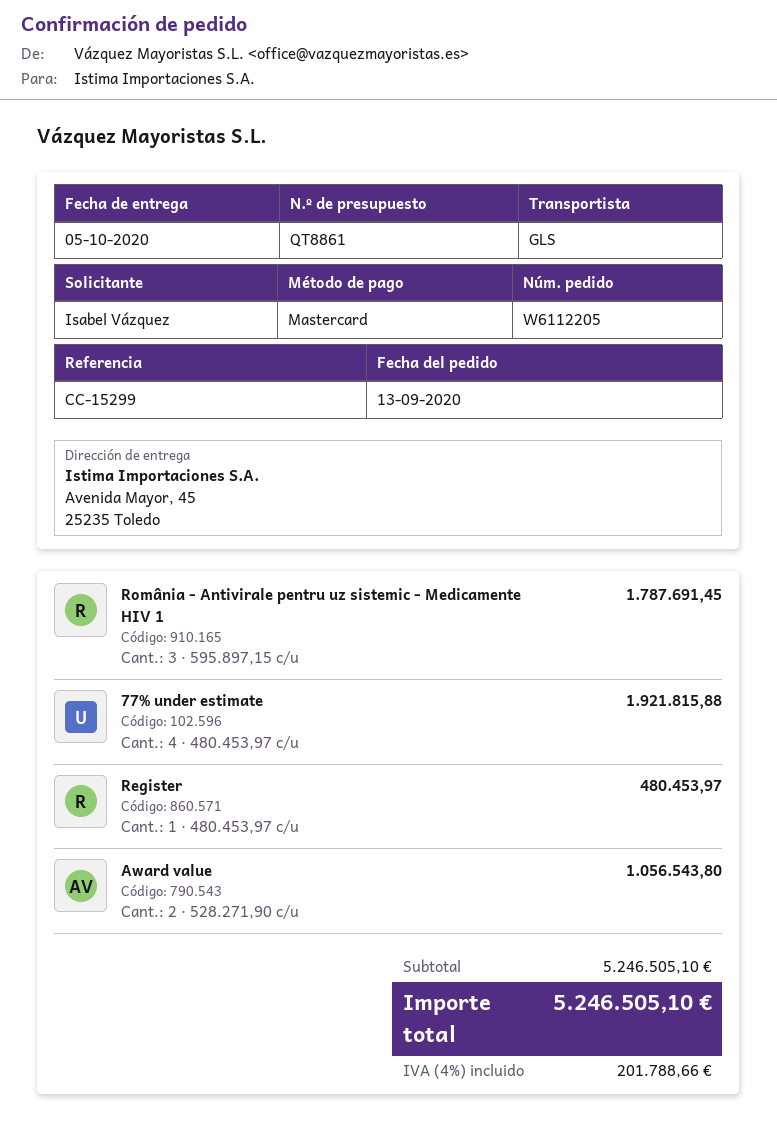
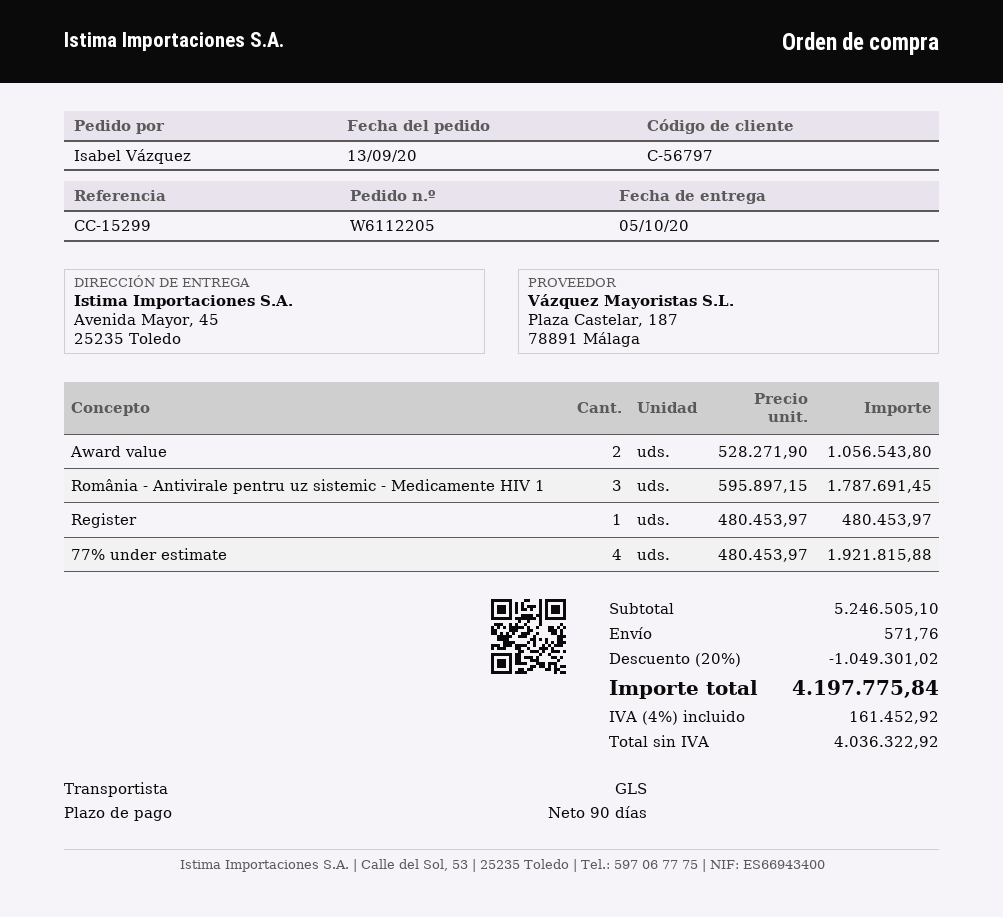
discount: none -> 20% = 1049301.02
shipping: none -> 571.76
tax: 4% = 201788.66 -> 4% = 161452.92
total: 5246505.10 -> 4197775.84

